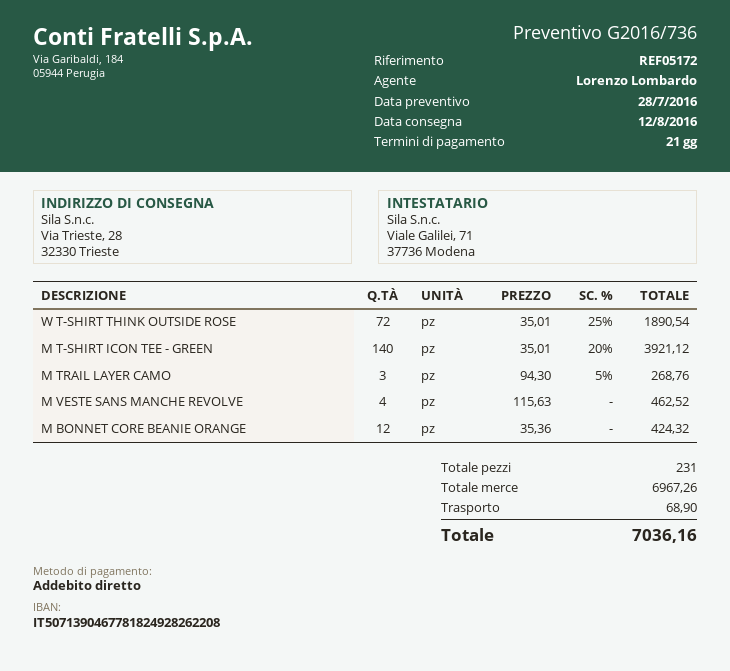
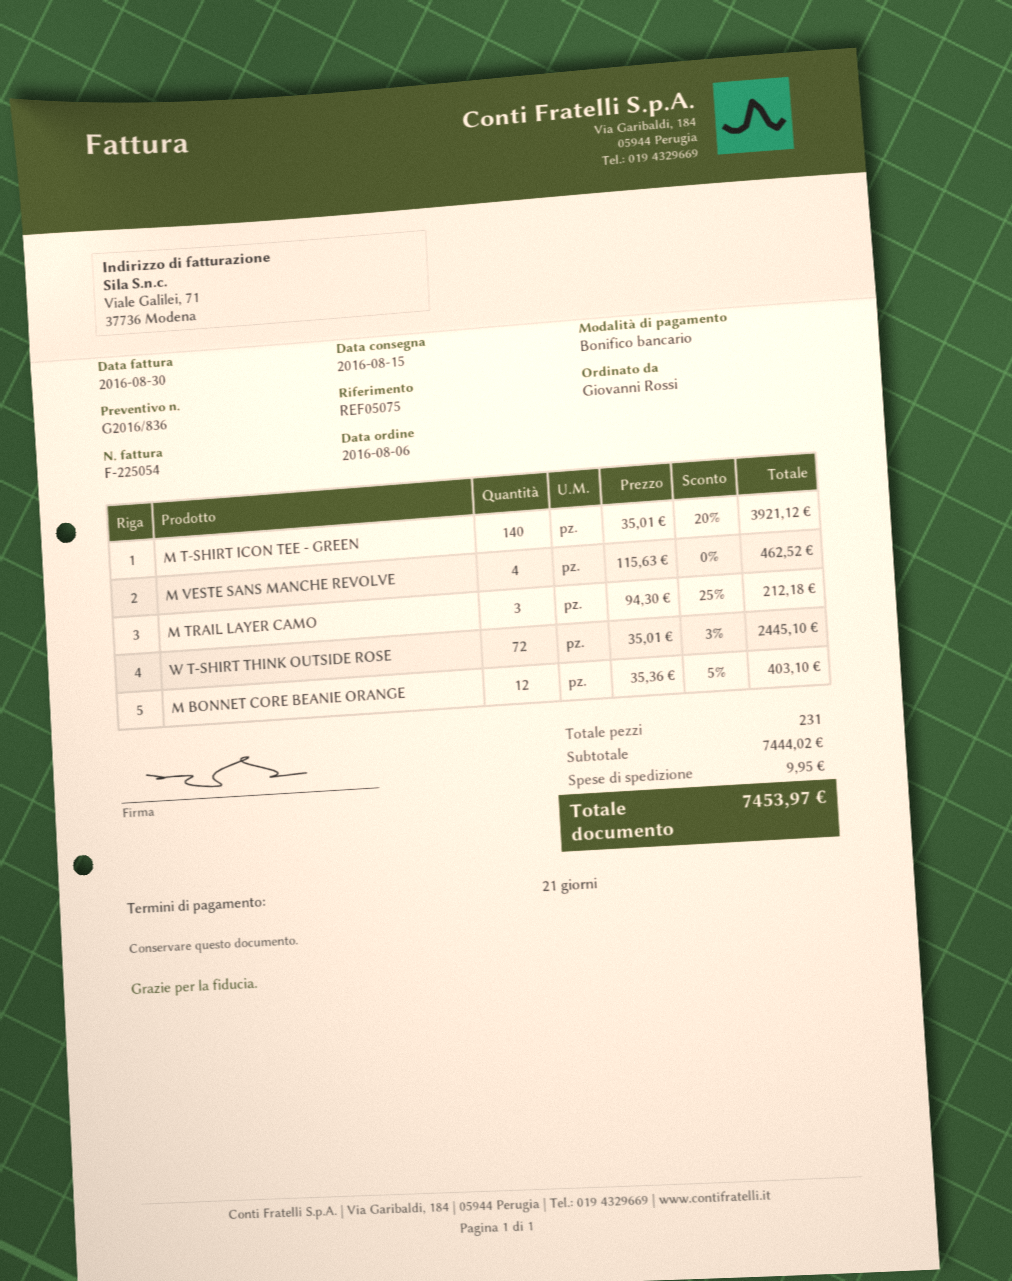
quote number: G2016/736 -> G2016/836
delivery date: 2016-08-12 -> 2016-08-15
reference: REF05172 -> REF05075
payment method: direct debit -> bank transfer
W T-SHIRT THINK OUTSIDE ROSE: 72 x 35.01 - 25% = 1890.54 -> 72 x 35.01 - 3% = 2445.10
M TRAIL LAYER CAMO: 3 x 94.30 - 5% = 268.76 -> 3 x 94.30 - 25% = 212.18
M BONNET CORE BEANIE ORANGE: 12 x 35.36 = 424.32 -> 12 x 35.36 - 5% = 403.10
subtotal: 6967.26 -> 7444.02
shipping: 68.90 -> 9.95
total: 7036.16 -> 7453.97

